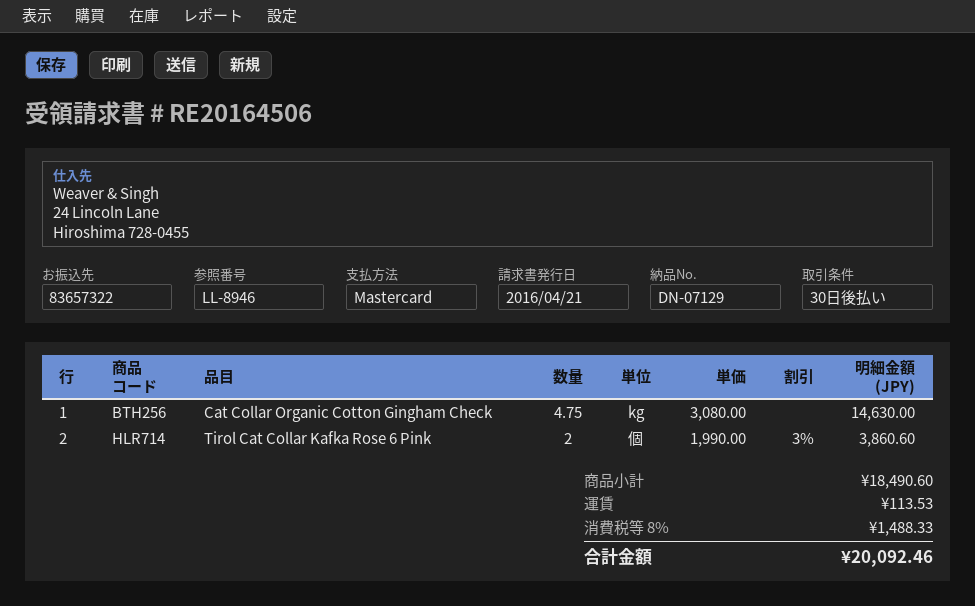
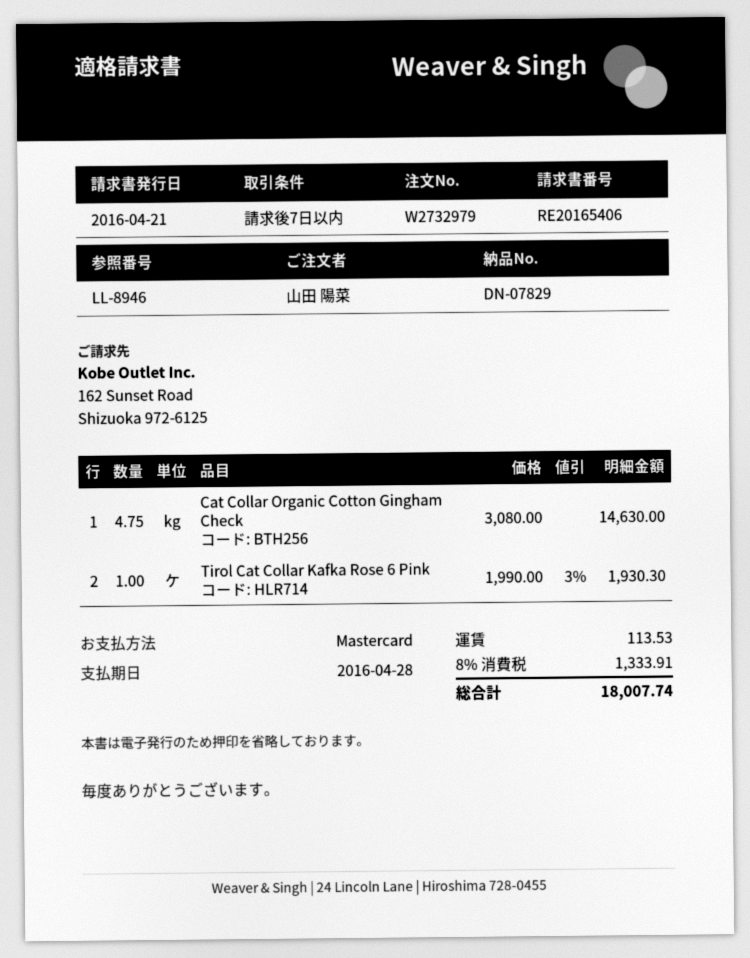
delivery note number: DN-07129 -> DN-07829
invoice number: RE20164506 -> RE20165406
payment terms: 30 days -> 7 days
Tirol Cat Collar Kafka Rose 6 Pink: 2 x 1990.00 - 3% = 3860.60 -> 1 x 1990.00 - 3% = 1930.30
tax: 8% = 1488.33 -> 8% = 1333.91
total: 20092.46 -> 18007.74

